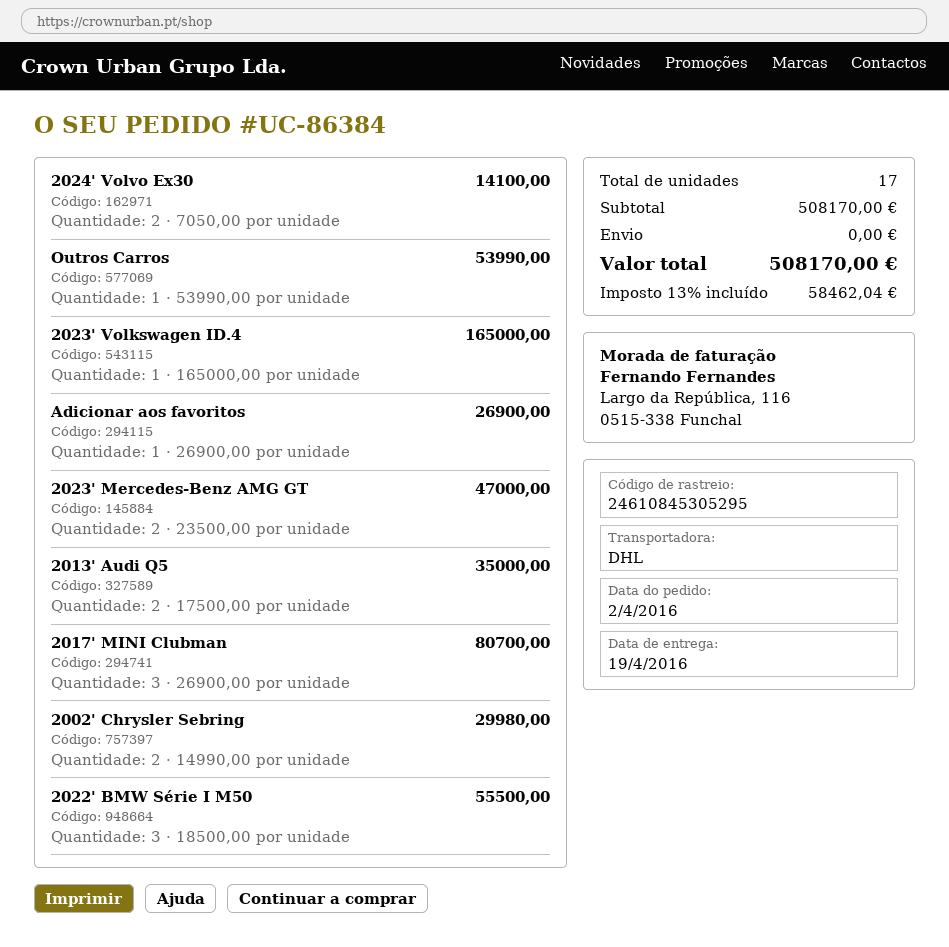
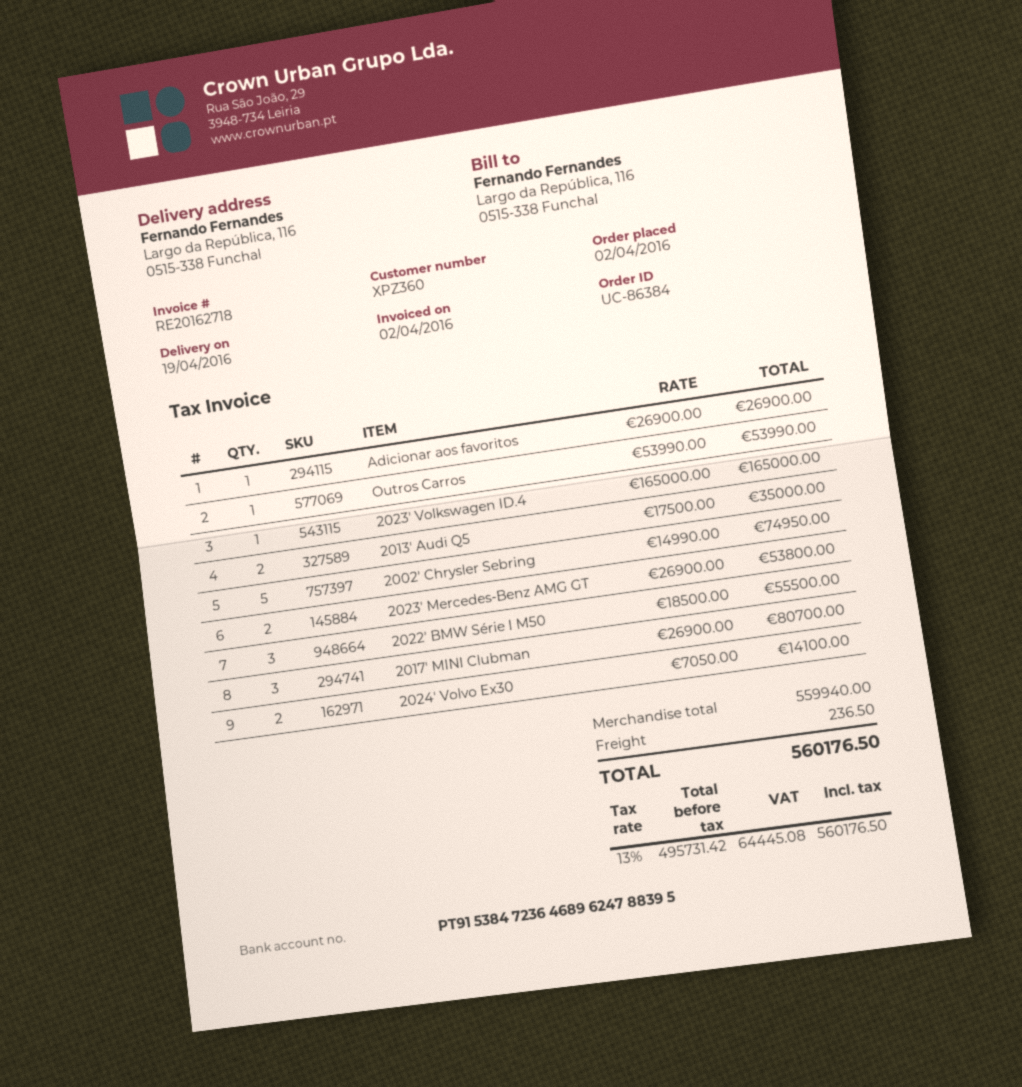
2023' Mercedes-Benz AMG GT: 2 x 23500.00 = 47000.00 -> 2 x 26900.00 = 53800.00
2002' Chrysler Sebring: 2 x 14990.00 = 29980.00 -> 5 x 14990.00 = 74950.00
subtotal: 508170.00 -> 559940.00
shipping: 0.00 -> 236.50
tax: 13% = 58462.04 -> 13% = 64445.08
total: 508170.00 -> 560176.50

